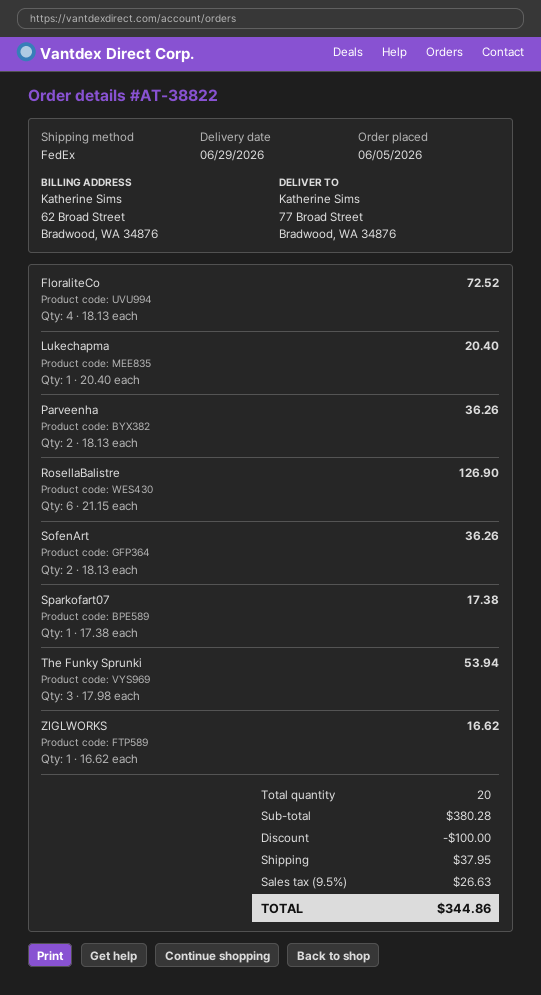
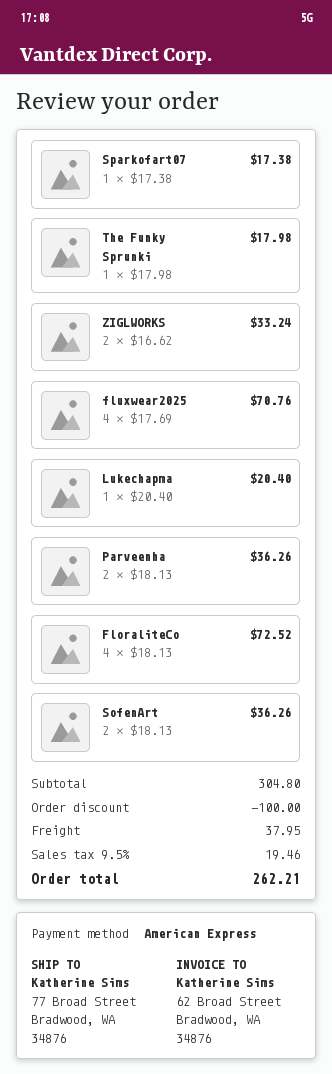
RosellaBalistre: 6 x 21.15 = 126.90 -> none
The Funky Sprunki: 3 x 17.98 = 53.94 -> 1 x 17.98 = 17.98
ZIGLWORKS: 1 x 16.62 = 16.62 -> 2 x 16.62 = 33.24
fluxwear2025: none -> 4 x 17.69 = 70.76
subtotal: 380.28 -> 304.80
tax: 9.5% = 26.63 -> 9.5% = 19.46
total: 344.86 -> 262.21

